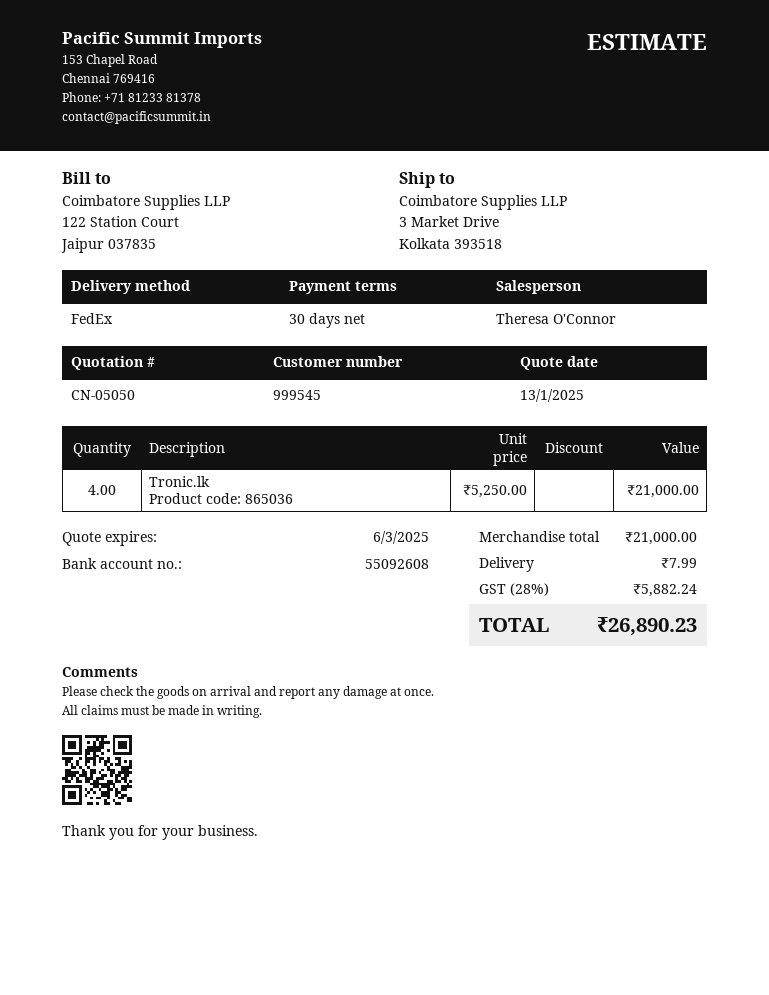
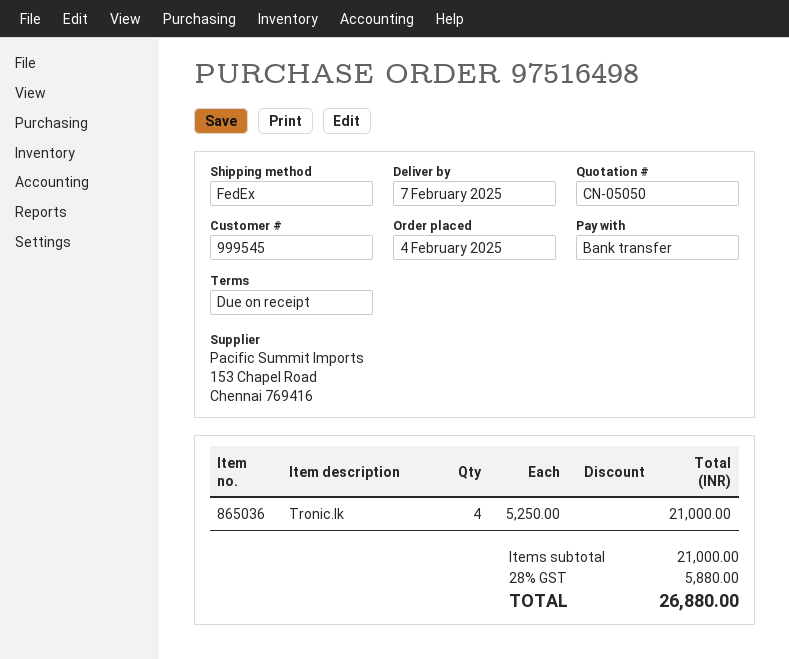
payment terms: 30 days -> on receipt
shipping: 7.99 -> none
tax: 28% = 5882.24 -> 28% = 5880.00
total: 26890.23 -> 26880.00

